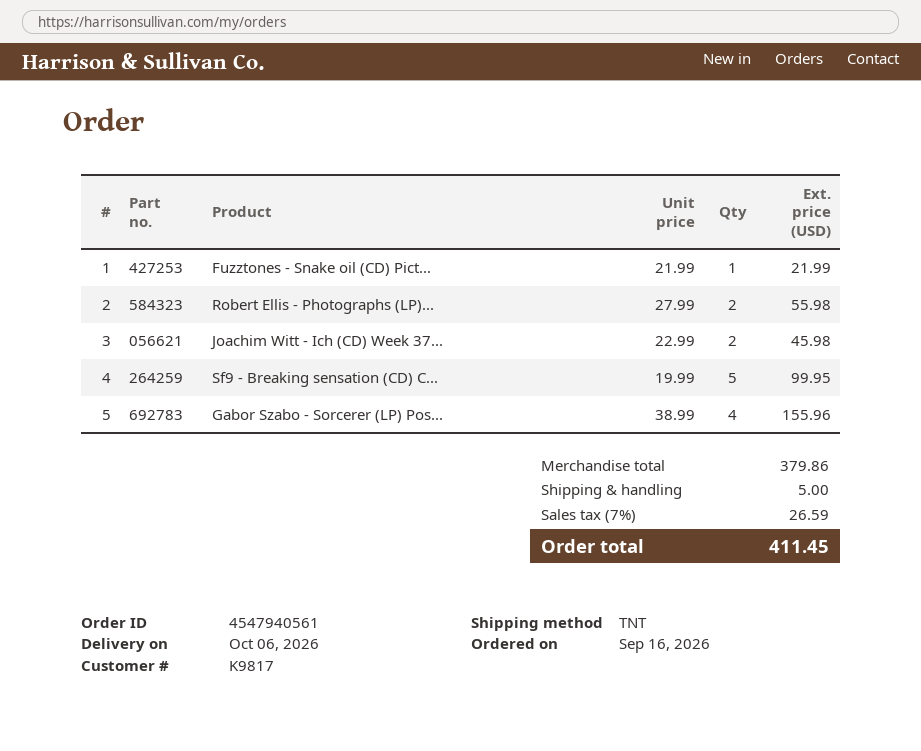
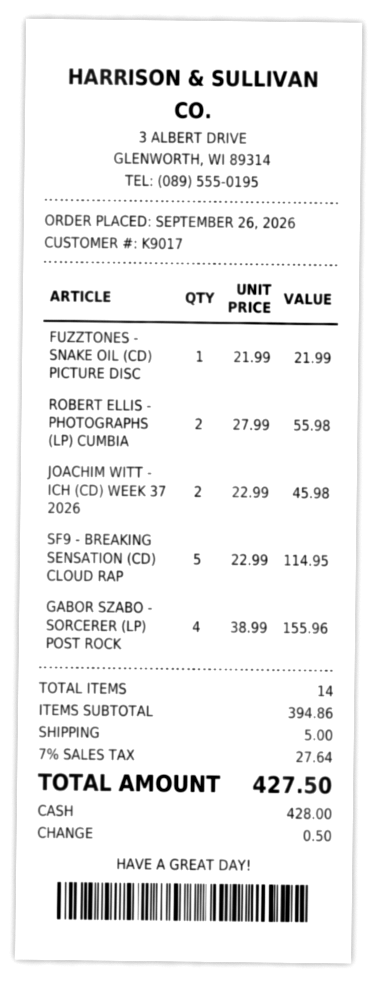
order date: 2026-09-16 -> 2026-09-26
customer number: K9817 -> K9017
Sf9 - Breaking sensation (CD) C...: 5 x 19.99 = 99.95 -> 5 x 22.99 = 114.95
subtotal: 379.86 -> 394.86
tax: 7% = 26.59 -> 7% = 27.64
total: 411.45 -> 427.50

